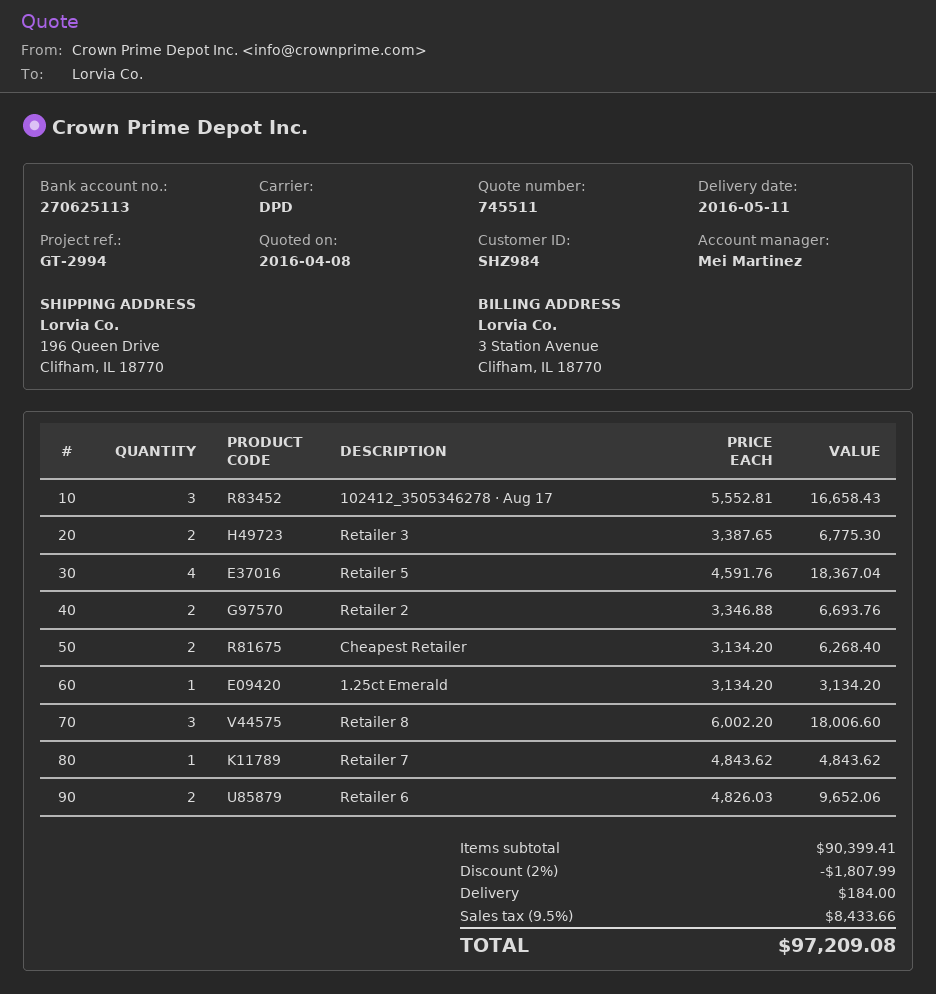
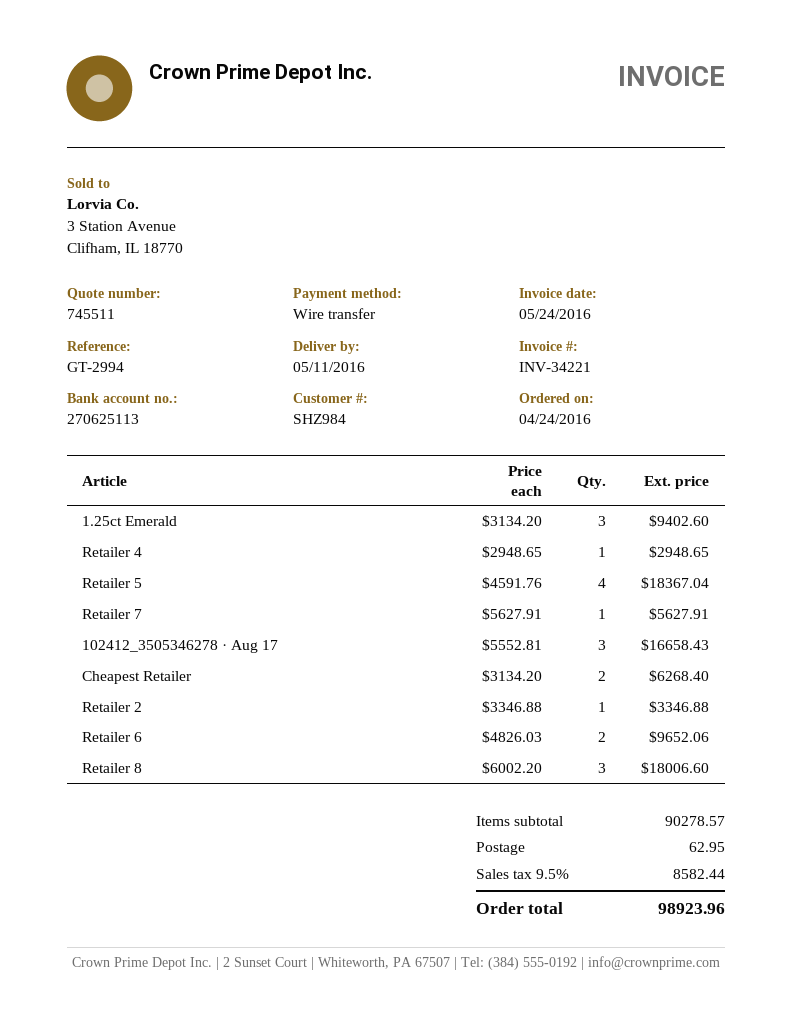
Retailer 3: 2 x 3387.65 = 6775.30 -> none
Retailer 2: 2 x 3346.88 = 6693.76 -> 1 x 3346.88 = 3346.88
1.25ct Emerald: 1 x 3134.20 = 3134.20 -> 3 x 3134.20 = 9402.60
Retailer 7: 1 x 4843.62 = 4843.62 -> 1 x 5627.91 = 5627.91
Retailer 4: none -> 1 x 2948.65 = 2948.65
subtotal: 90399.41 -> 90278.57
discount: 2% = 1807.99 -> none
shipping: 184.00 -> 62.95
tax: 9.5% = 8433.66 -> 9.5% = 8582.44
total: 97209.08 -> 98923.96

